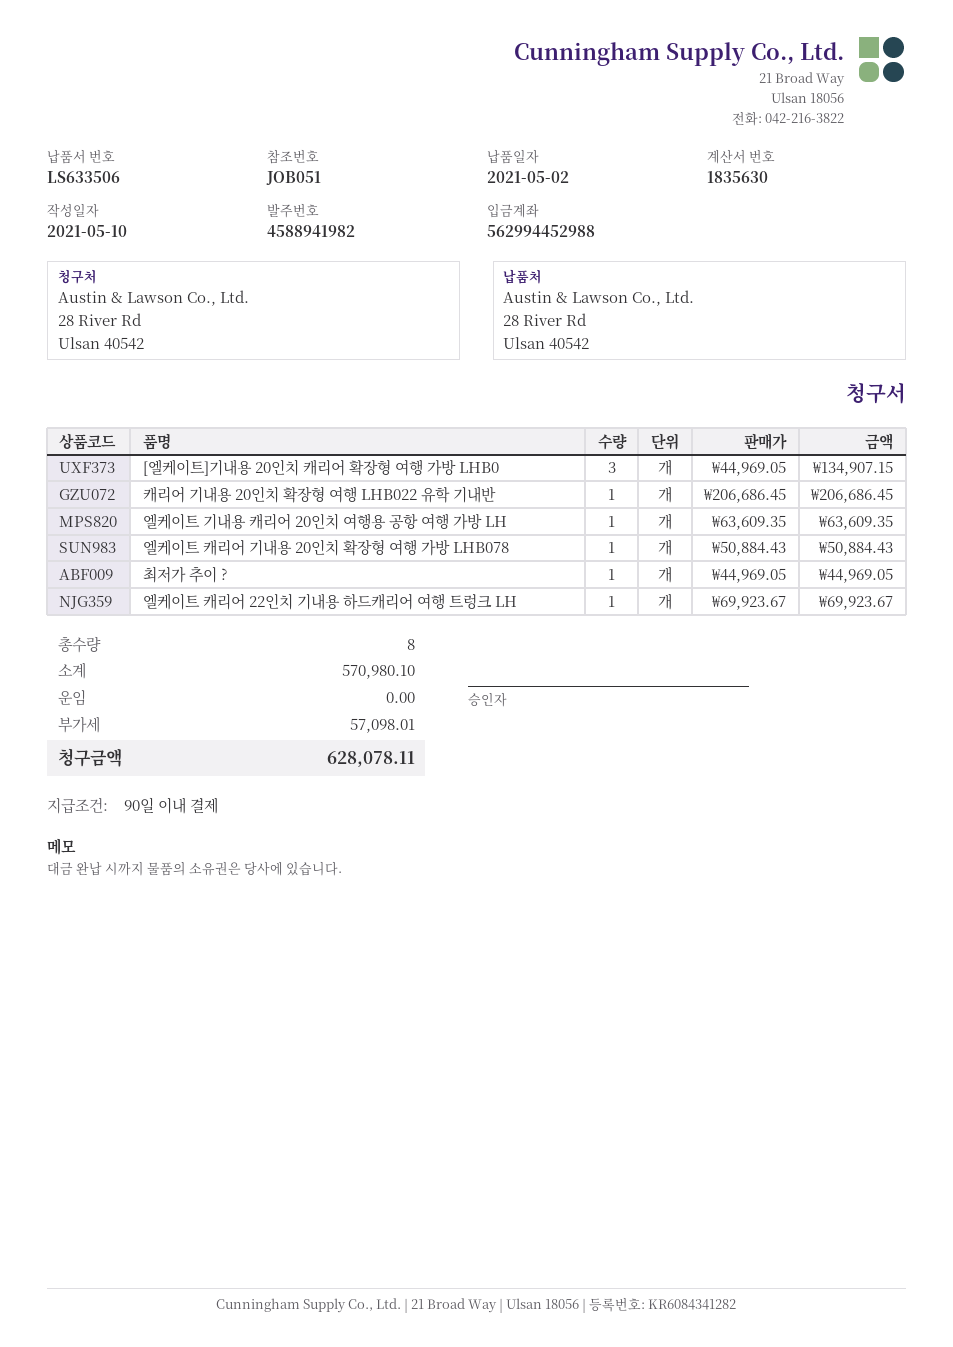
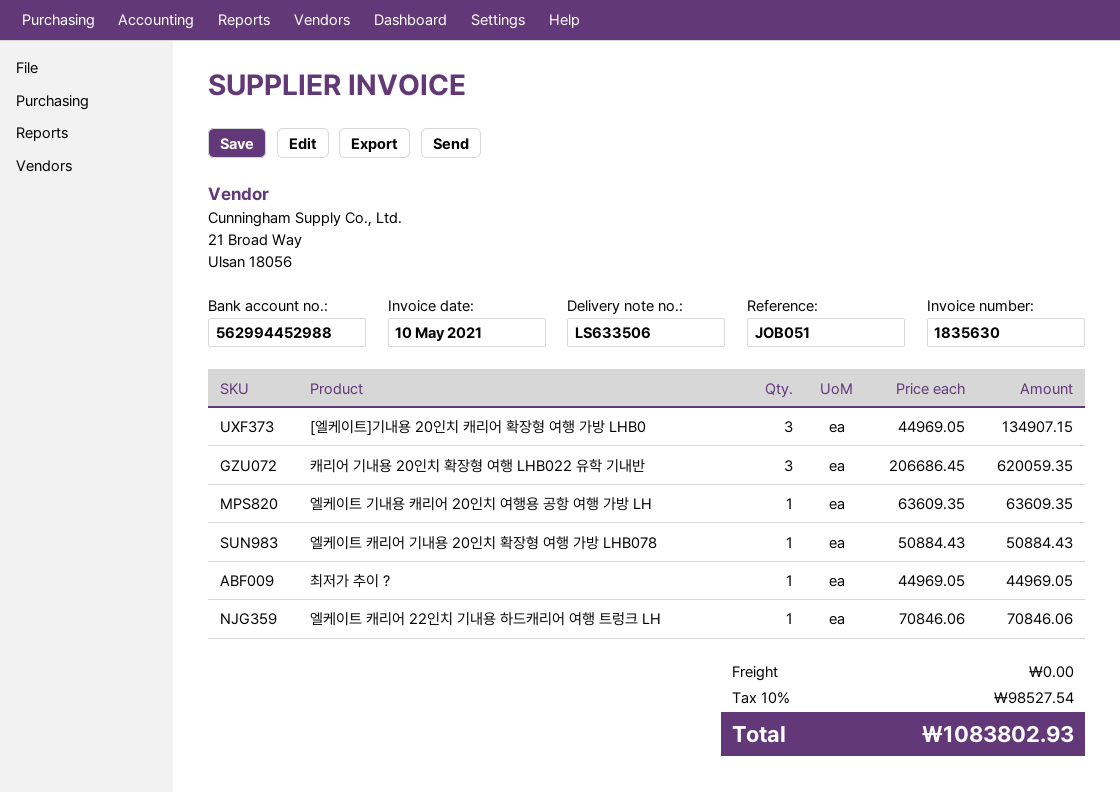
캐리어 기내용 20인치 확장형 여행 LHB022 유학 기내반: 1 x 206686.45 = 206686.45 -> 3 x 206686.45 = 620059.35
엘케이트 캐리어 22인치 기내용 하드캐리어 여행 트렁크 LH: 1 x 69923.67 = 69923.67 -> 1 x 70846.06 = 70846.06
tax: 57098.01 -> 98527.54
total: 628078.11 -> 1083802.93

